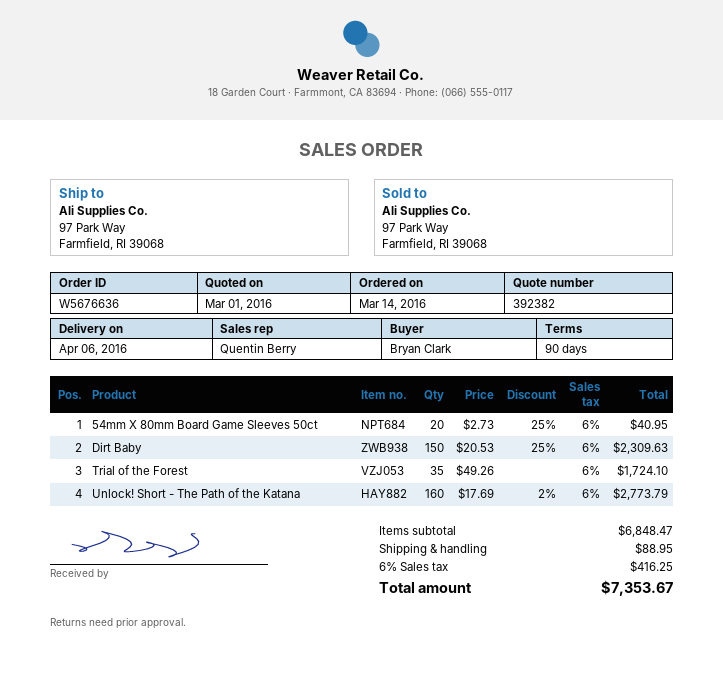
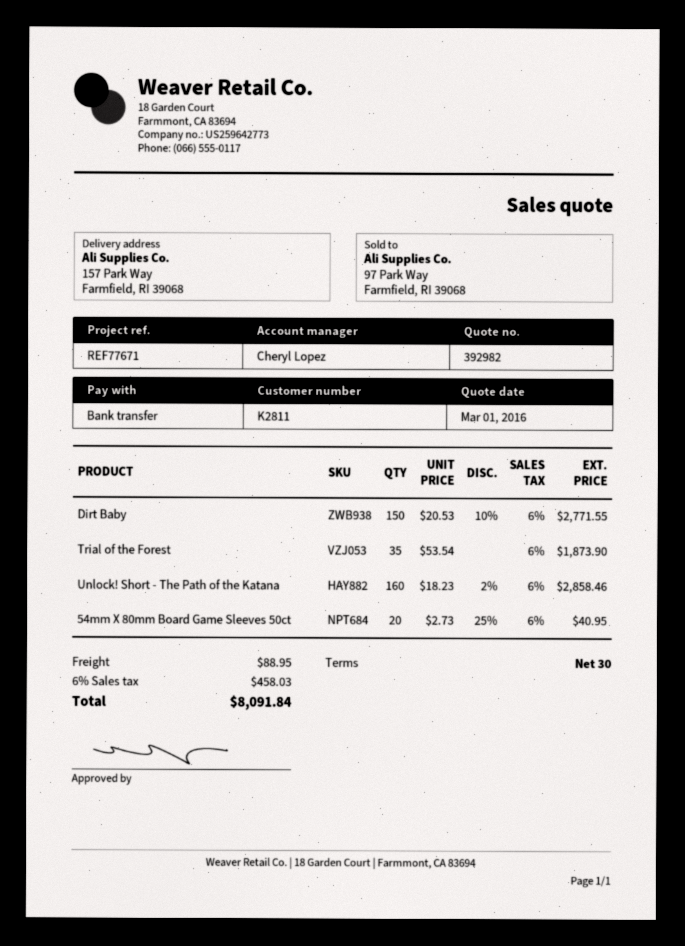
quote number: 392382 -> 392982
payment terms: 90 days -> 30 days
sales rep: Quentin Berry -> Cheryl Lopez
ship to: 97 Park Way, Farmfield, RI 39068 -> 157 Park Way, Farmfield, RI 39068
Dirt Baby: 150 x 20.53 - 25% = 2309.63 -> 150 x 20.53 - 10% = 2771.55
Trial of the Forest: 35 x 49.26 = 1724.10 -> 35 x 53.54 = 1873.90
Unlock! Short - The Path of the Katana: 160 x 17.69 - 2% = 2773.79 -> 160 x 18.23 - 2% = 2858.46
tax: 6% = 416.25 -> 6% = 458.03
total: 7353.67 -> 8091.84

